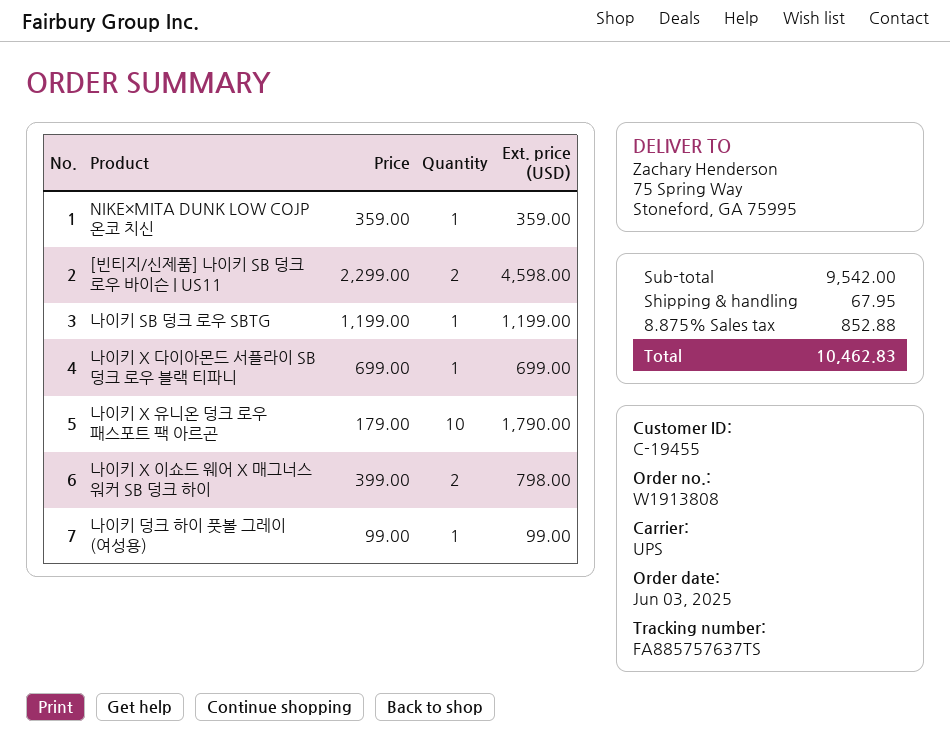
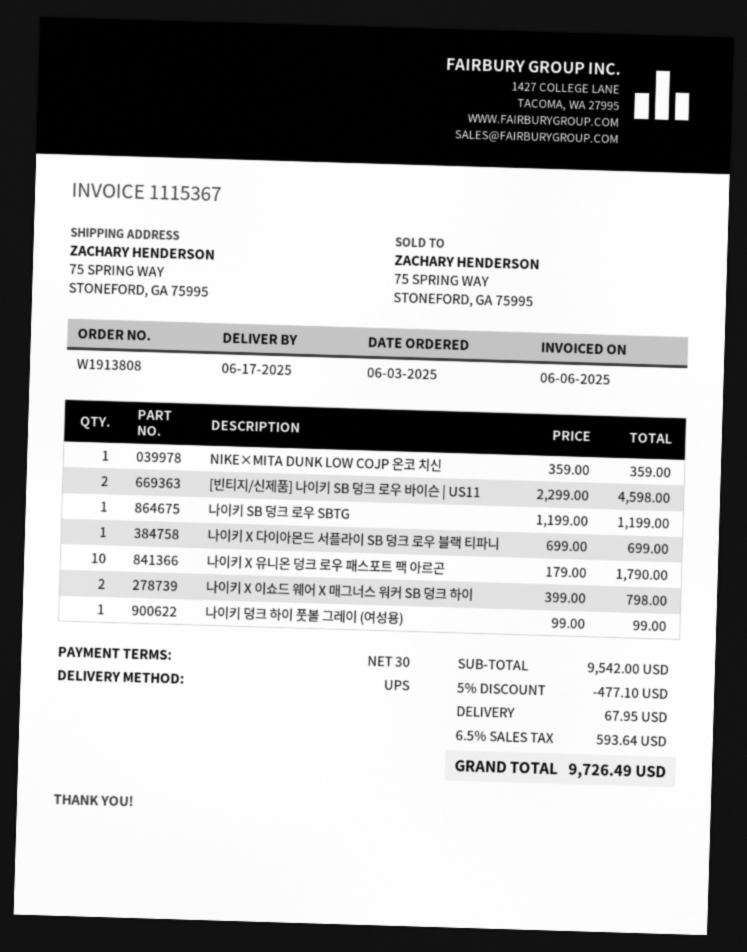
discount: none -> 5% = 477.10
tax: 8.875% = 852.88 -> 6.5% = 593.64
total: 10462.83 -> 9726.49

